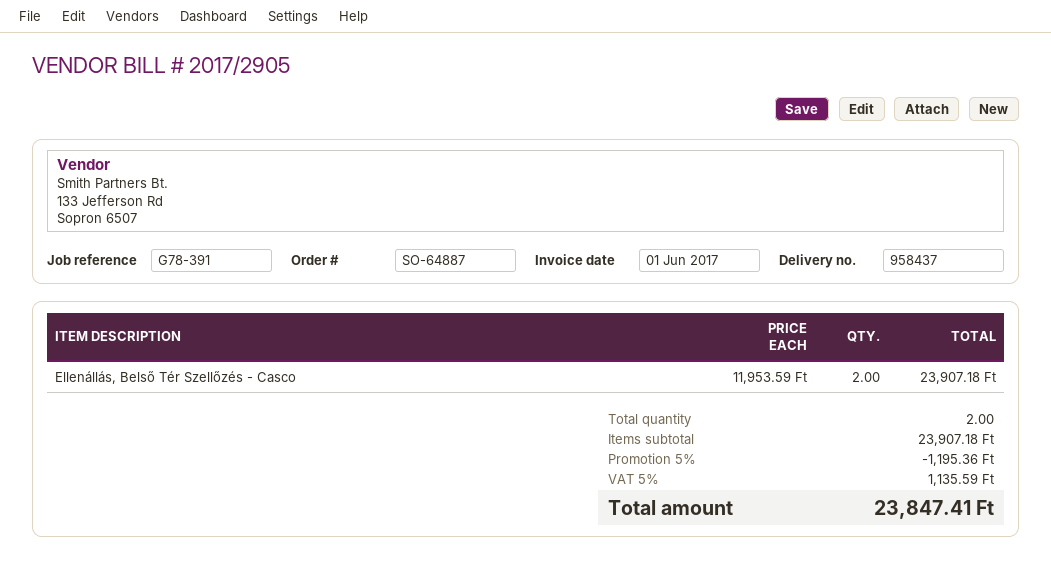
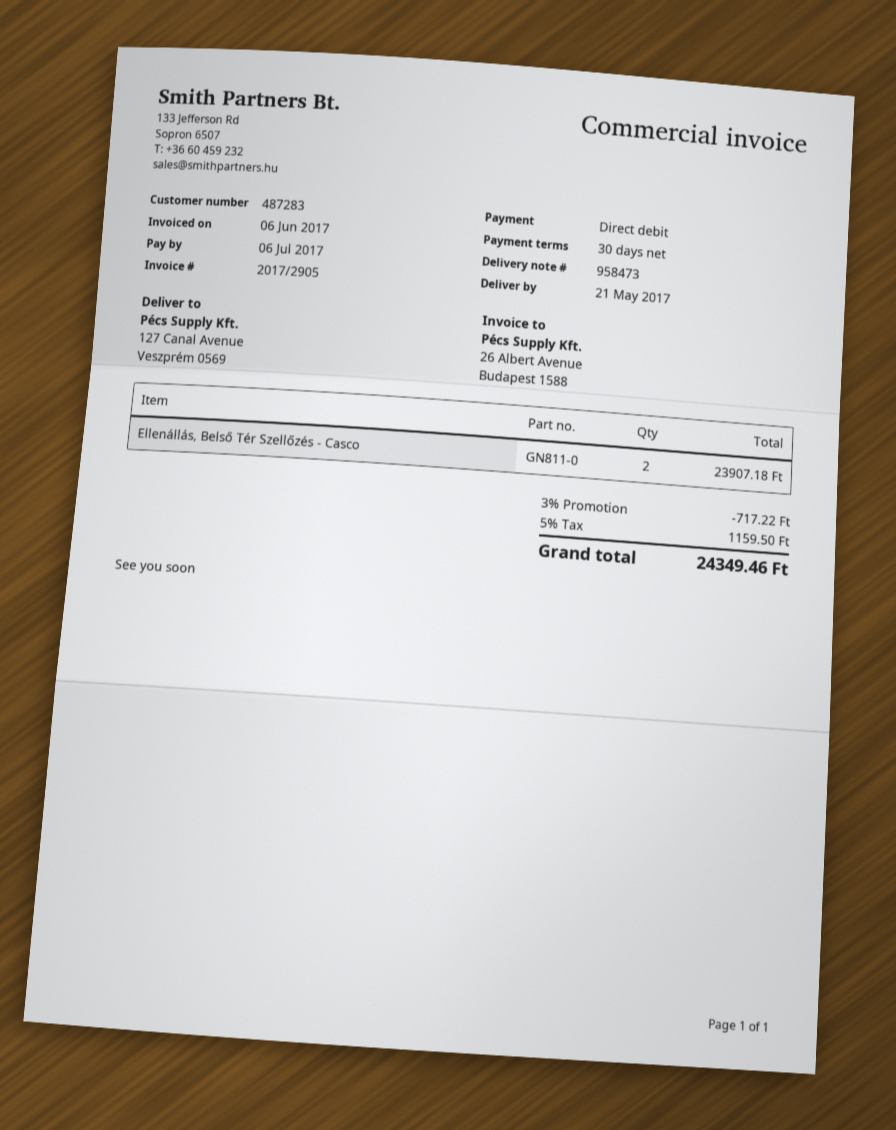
delivery note number: 958437 -> 958473
invoice date: 2017-06-01 -> 2017-06-06
discount: 5% = 1195.36 -> 3% = 717.22
tax: 5% = 1135.59 -> 5% = 1159.50
total: 23847.41 -> 24349.46

